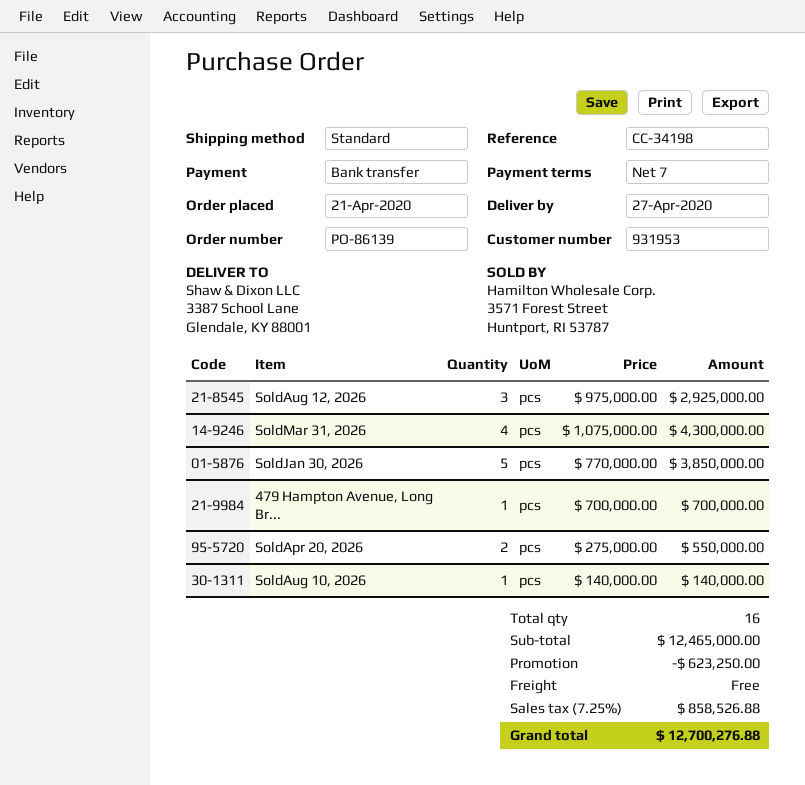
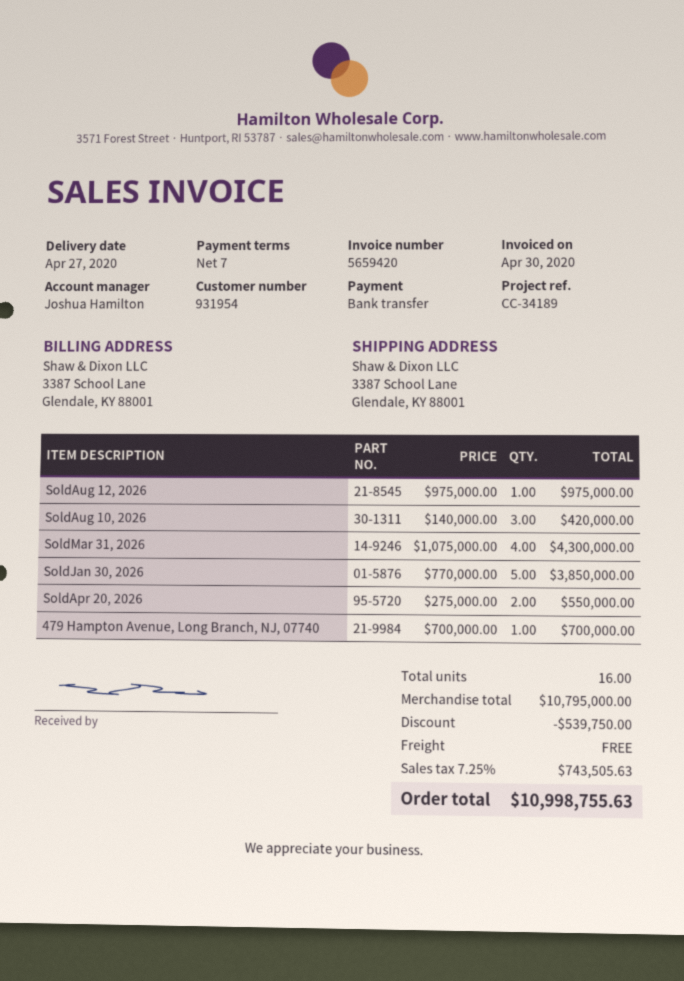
customer number: 931953 -> 931954
reference: CC-34198 -> CC-34189
SoldAug 12, 2026: 3 x 975000.00 = 2925000.00 -> 1 x 975000.00 = 975000.00
SoldAug 10, 2026: 1 x 140000.00 = 140000.00 -> 3 x 140000.00 = 420000.00
subtotal: 12465000.00 -> 10795000.00
discount: 623250.00 -> 539750.00
tax: 7.25% = 858526.88 -> 7.25% = 743505.63
total: 12700276.88 -> 10998755.63

